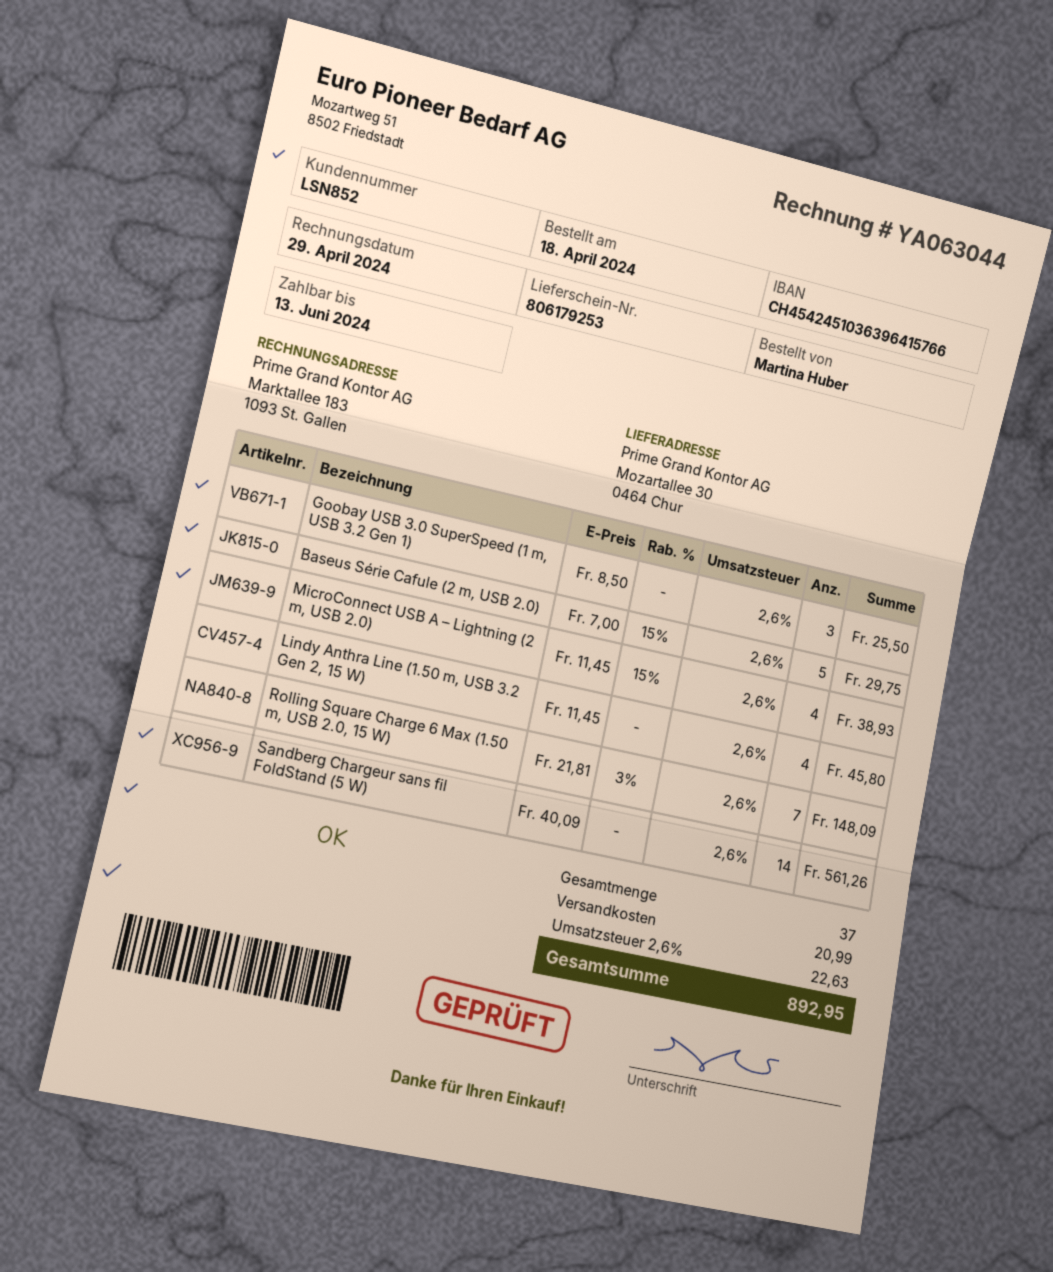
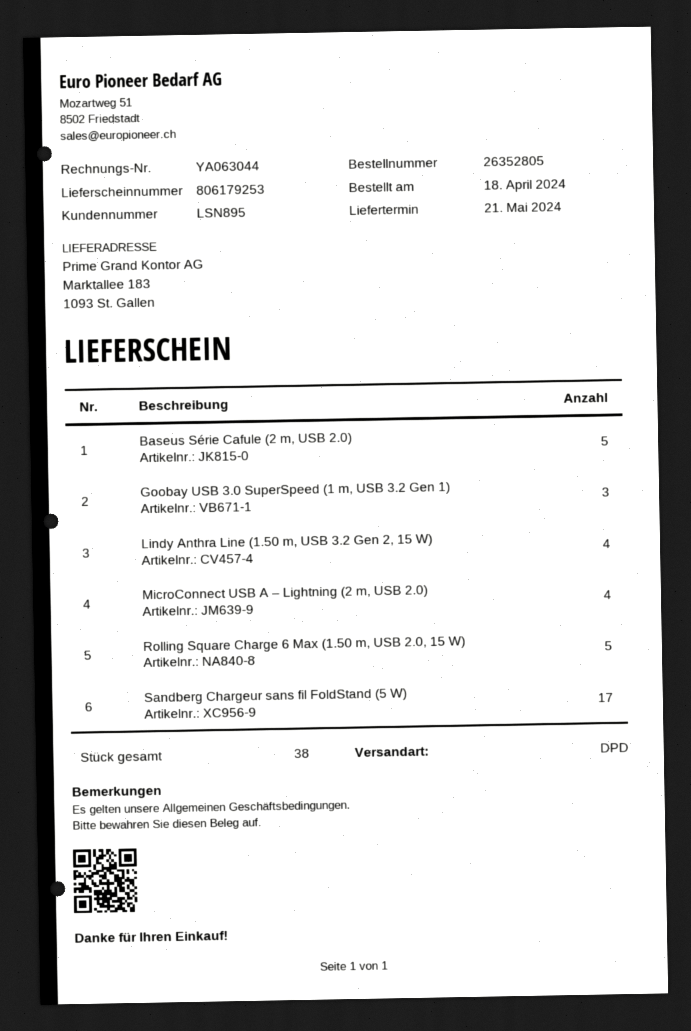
customer number: LSN852 -> LSN895
ship to: Mozartallee 30, 0464 Chur -> Marktallee 183, 1093 St. Gallen
Rolling Square Charge 6 Max (1.50 m, USB 2.0, 15 W): 7 -> 5
Sandberg Chargeur sans fil FoldStand (5 W): 14 -> 17
total quantity: 37 -> 38

